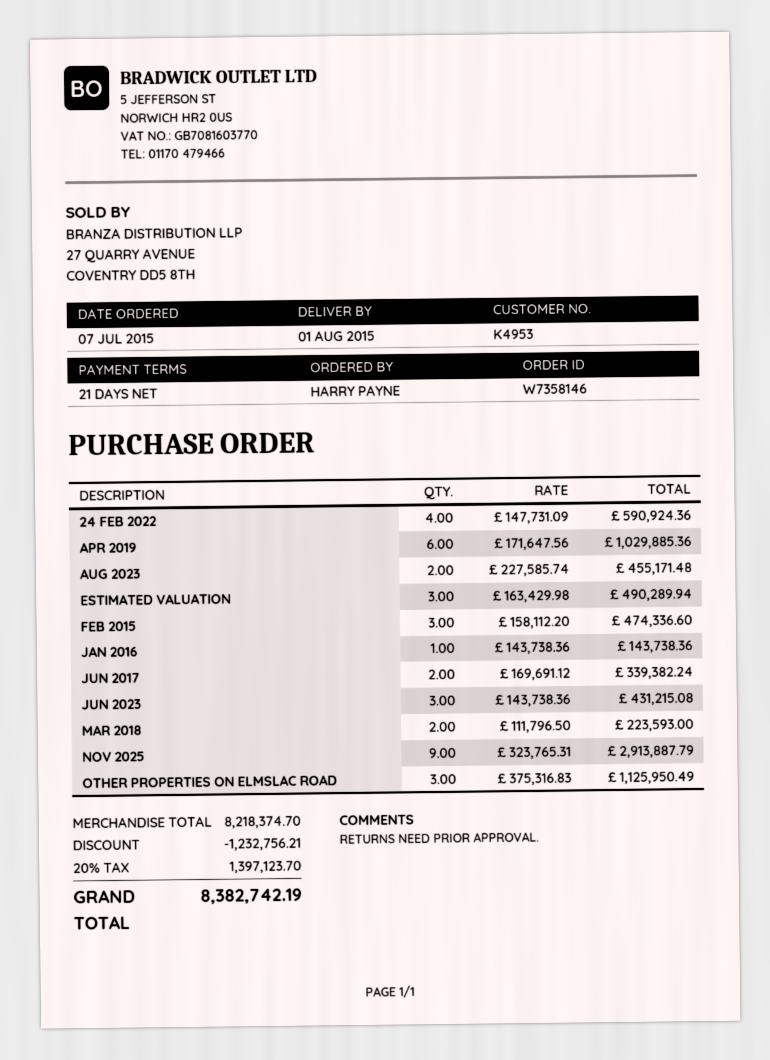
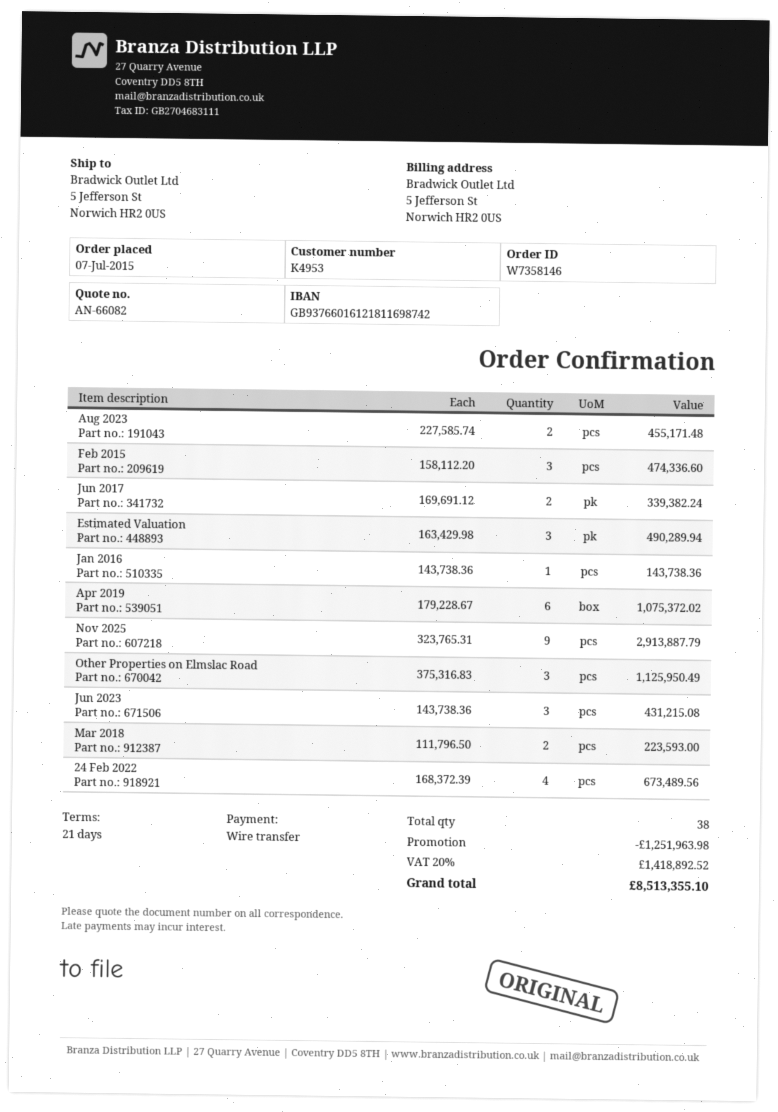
24 FEB 2022: 4 x 147731.09 = 590924.36 -> 4 x 168372.39 = 673489.56
APR 2019: 6 x 171647.56 = 1029885.36 -> 6 x 179228.67 = 1075372.02
discount: 1232756.21 -> 1251963.98
tax: 20% = 1397123.70 -> 20% = 1418892.52
total: 8382742.19 -> 8513355.10

